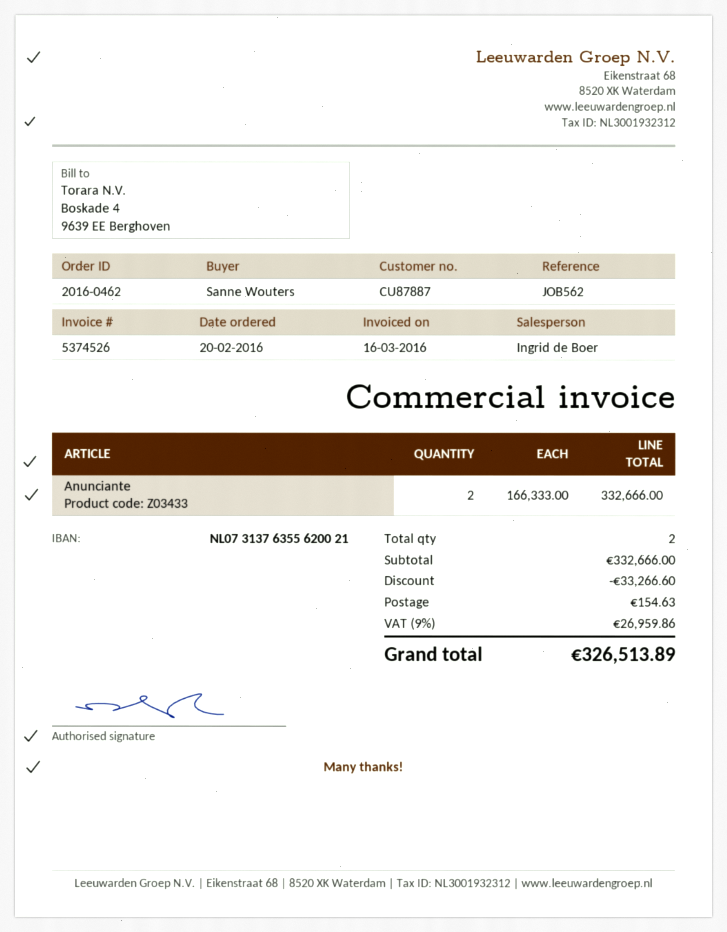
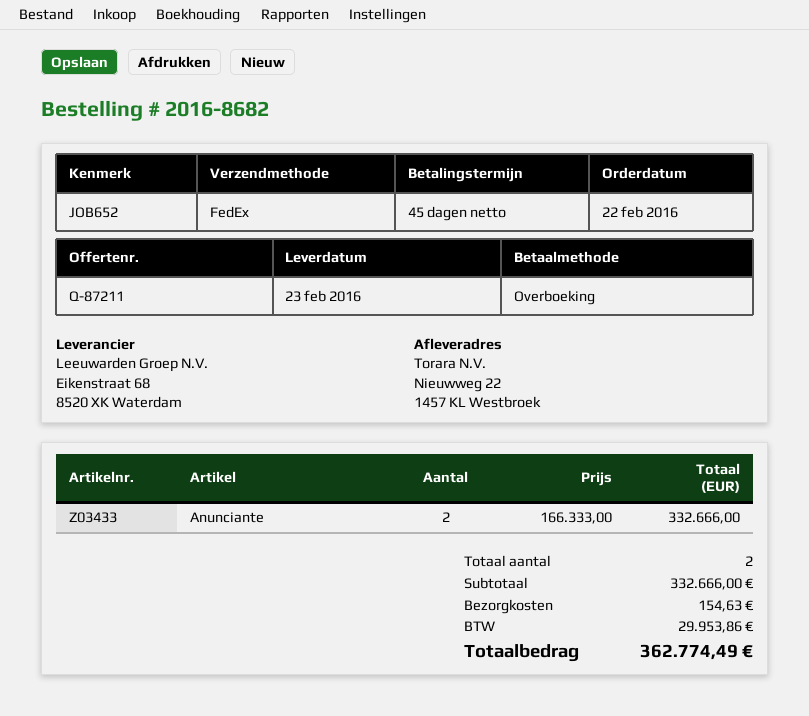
order number: 2016-0462 -> 2016-8682
order date: 2016-02-20 -> 2016-02-22
reference: JOB562 -> JOB652
discount: 33266.60 -> none
tax: 26959.86 -> 29953.86
total: 326513.89 -> 362774.49

